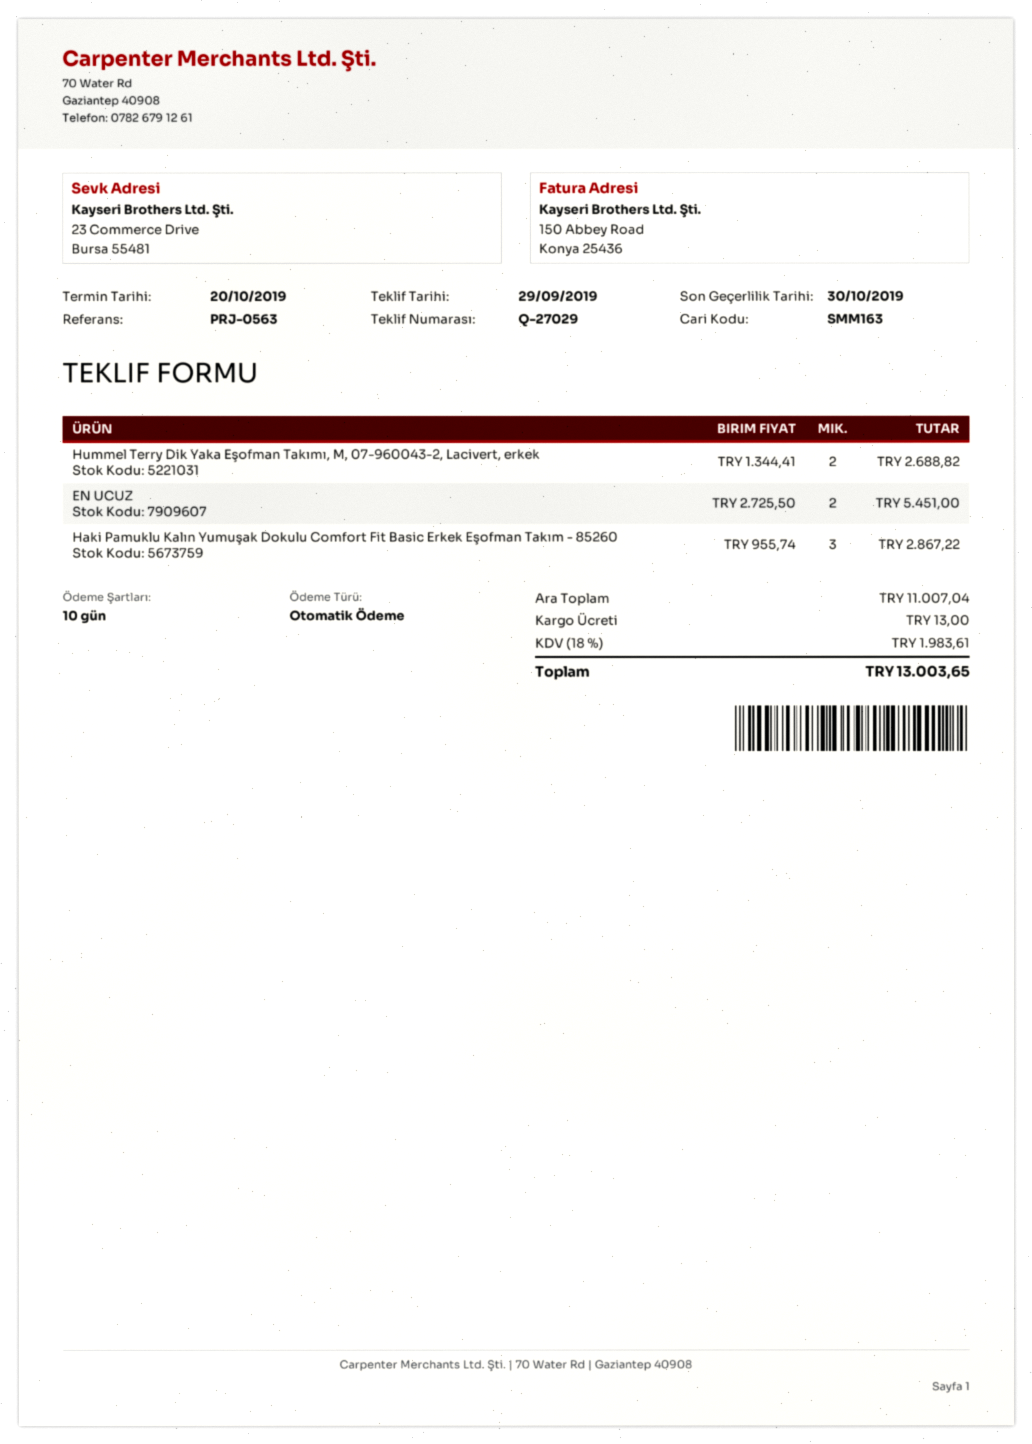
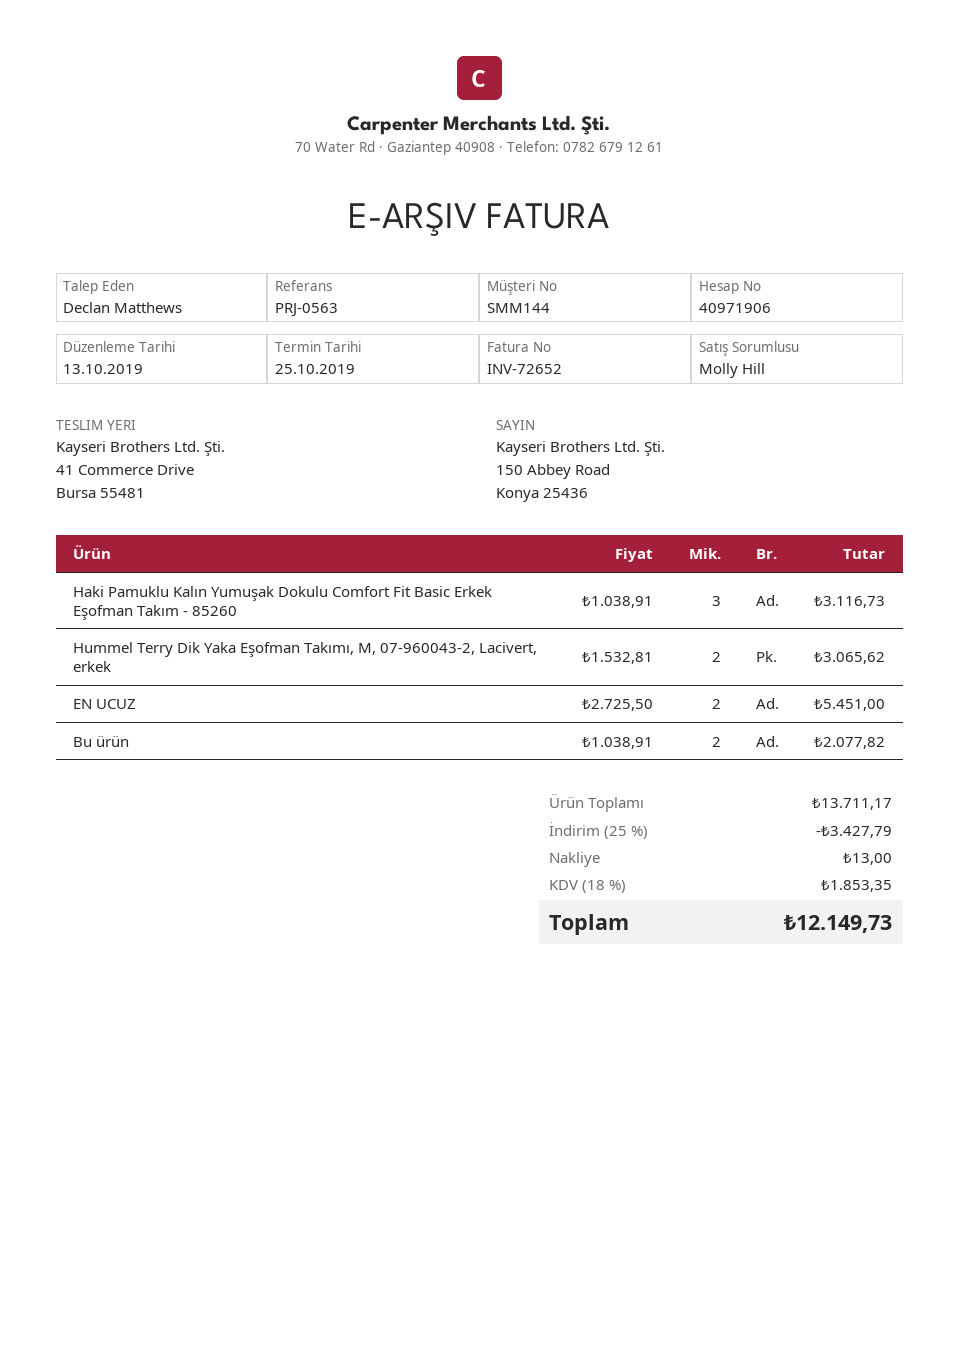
delivery date: 2019-10-20 -> 2019-10-25
customer number: SMM163 -> SMM144
ship to: 23 Commerce Drive, Bursa 55481 -> 41 Commerce Drive, Bursa 55481
Hummel Terry Dik Yaka Eşofman Takımı, M, 07-960043-2, Lacivert, erkek: 2 x 1344.41 = 2688.82 -> 2 x 1532.81 = 3065.62
Haki Pamuklu Kalın Yumuşak Dokulu Comfort Fit Basic Erkek Eşofman Takım - 85260: 3 x 955.74 = 2867.22 -> 3 x 1038.91 = 3116.73
Bu ürün: none -> 2 x 1038.91 = 2077.82
subtotal: 11007.04 -> 13711.17
discount: none -> 25% = 3427.79
tax: 18% = 1983.61 -> 18% = 1853.35
total: 13003.65 -> 12149.73

